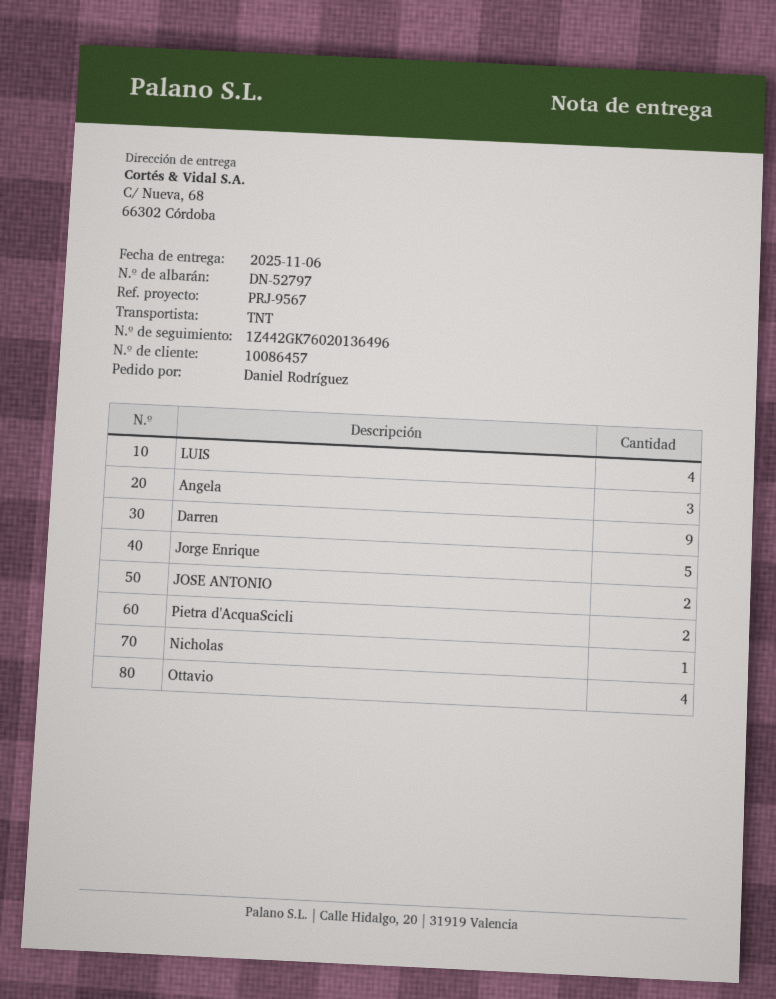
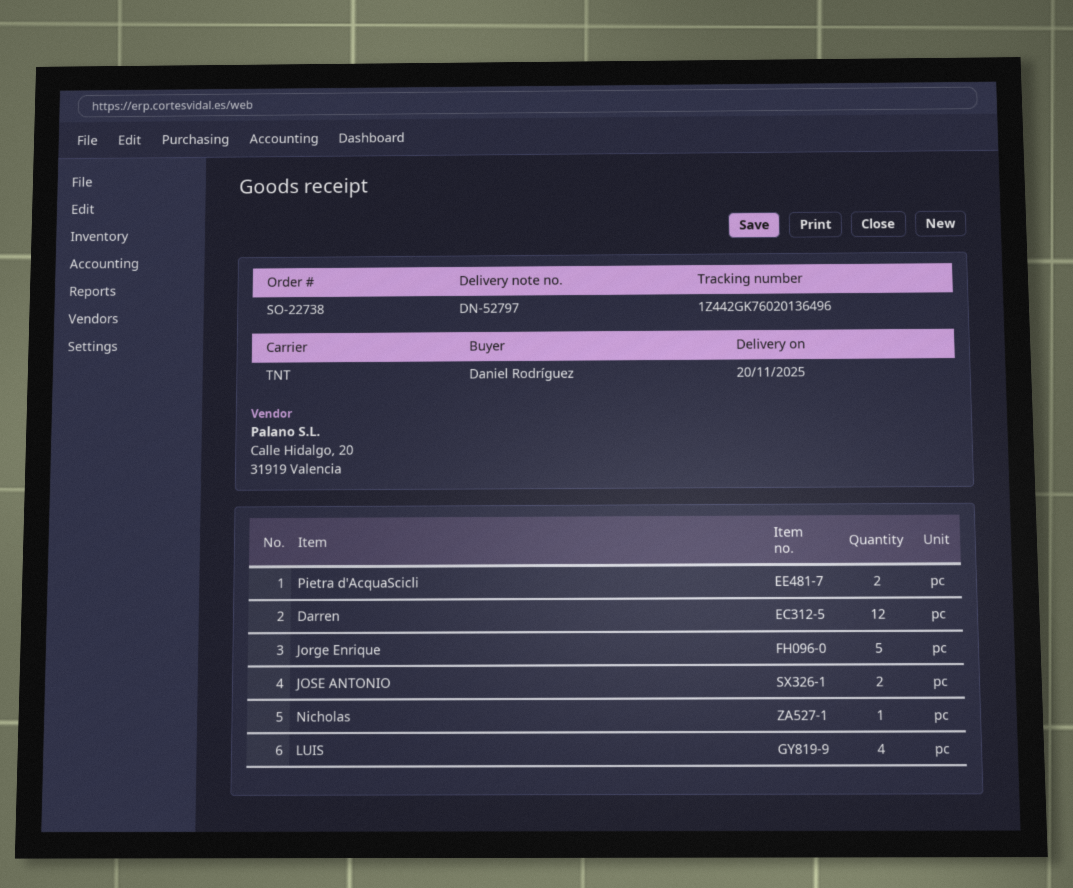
delivery date: 2025-11-06 -> 2025-11-20
Angela: 3 -> none
Darren: 9 -> 12
Ottavio: 4 -> none

